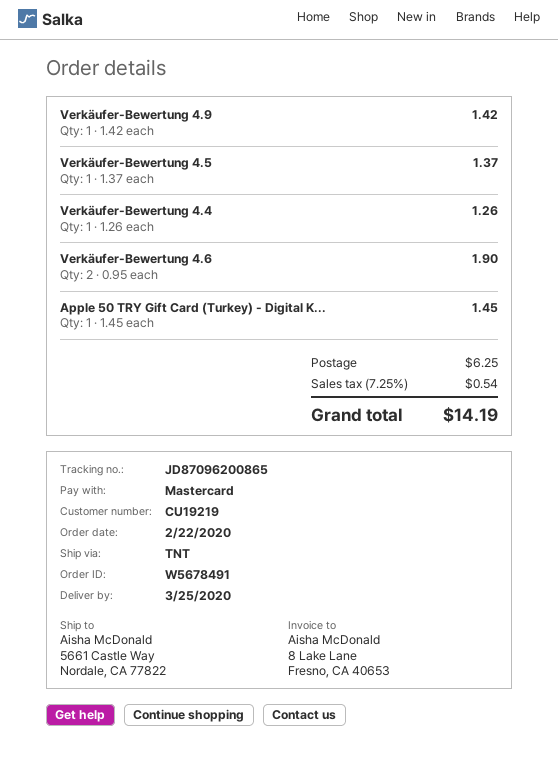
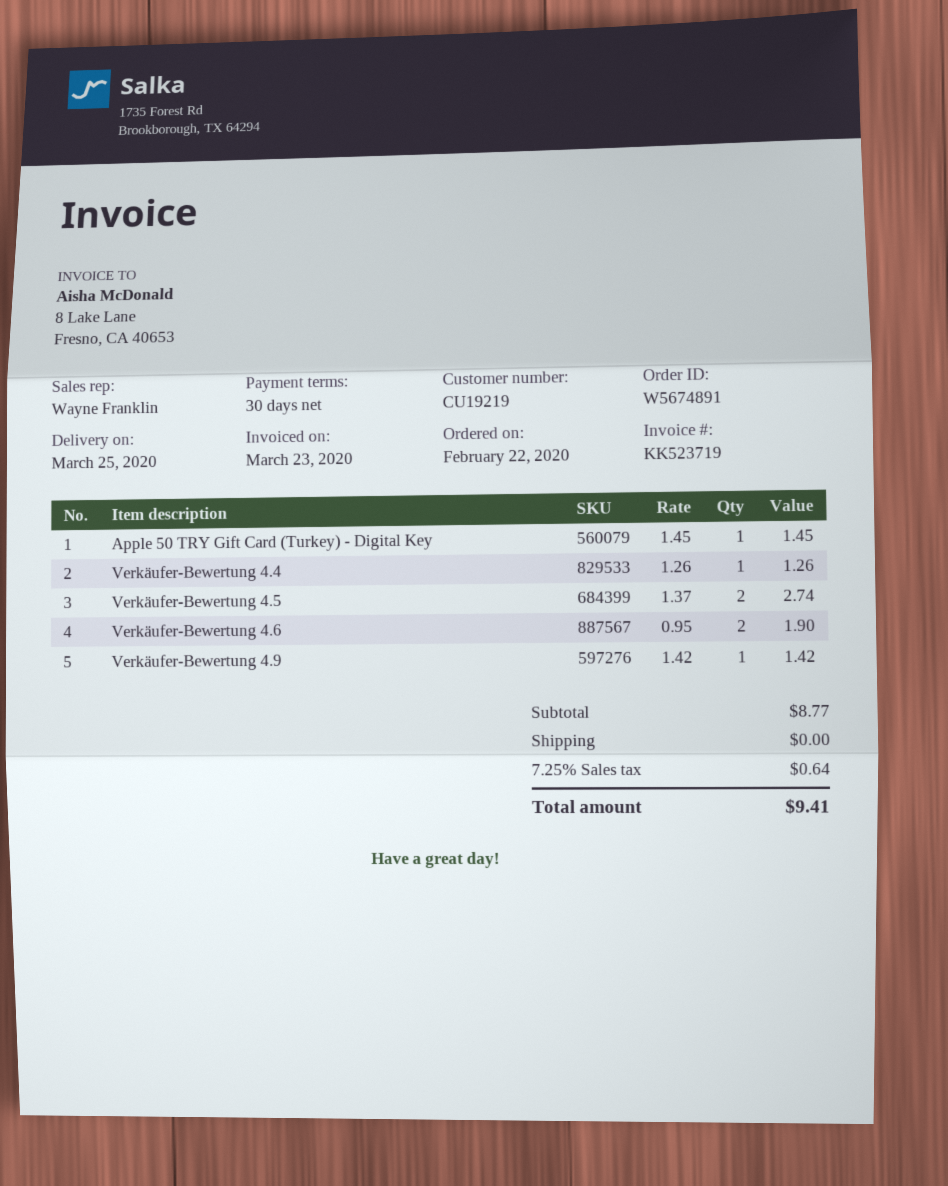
order number: W5678491 -> W5674891
Verkäufer-Bewertung 4.5: 1 x 1.37 = 1.37 -> 2 x 1.37 = 2.74
shipping: 6.25 -> 0.00
tax: 7.25% = 0.54 -> 7.25% = 0.64
total: 14.19 -> 9.41

